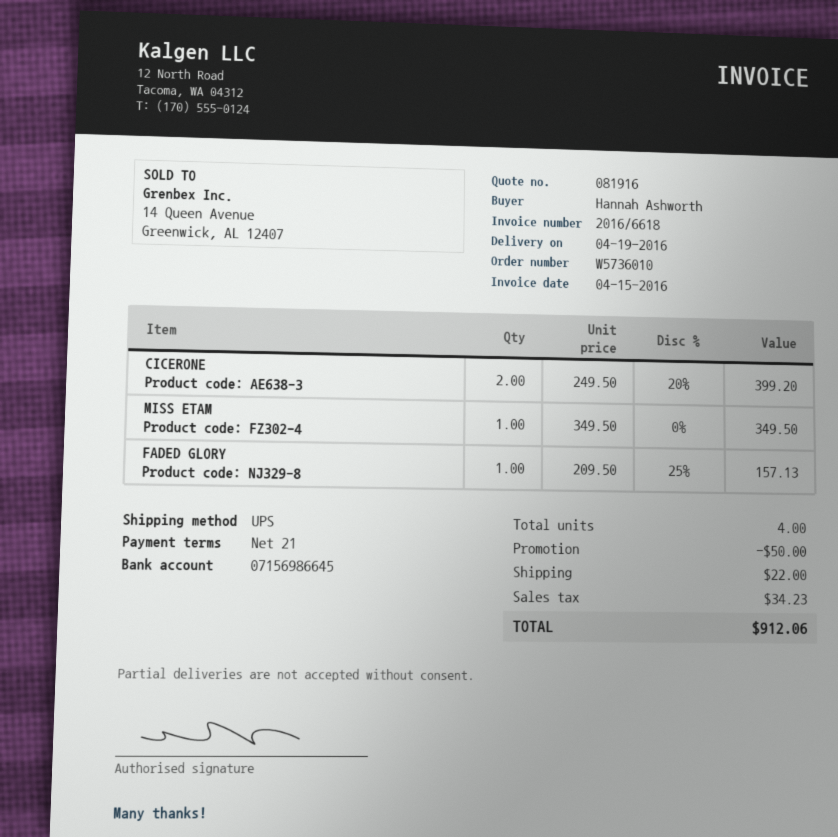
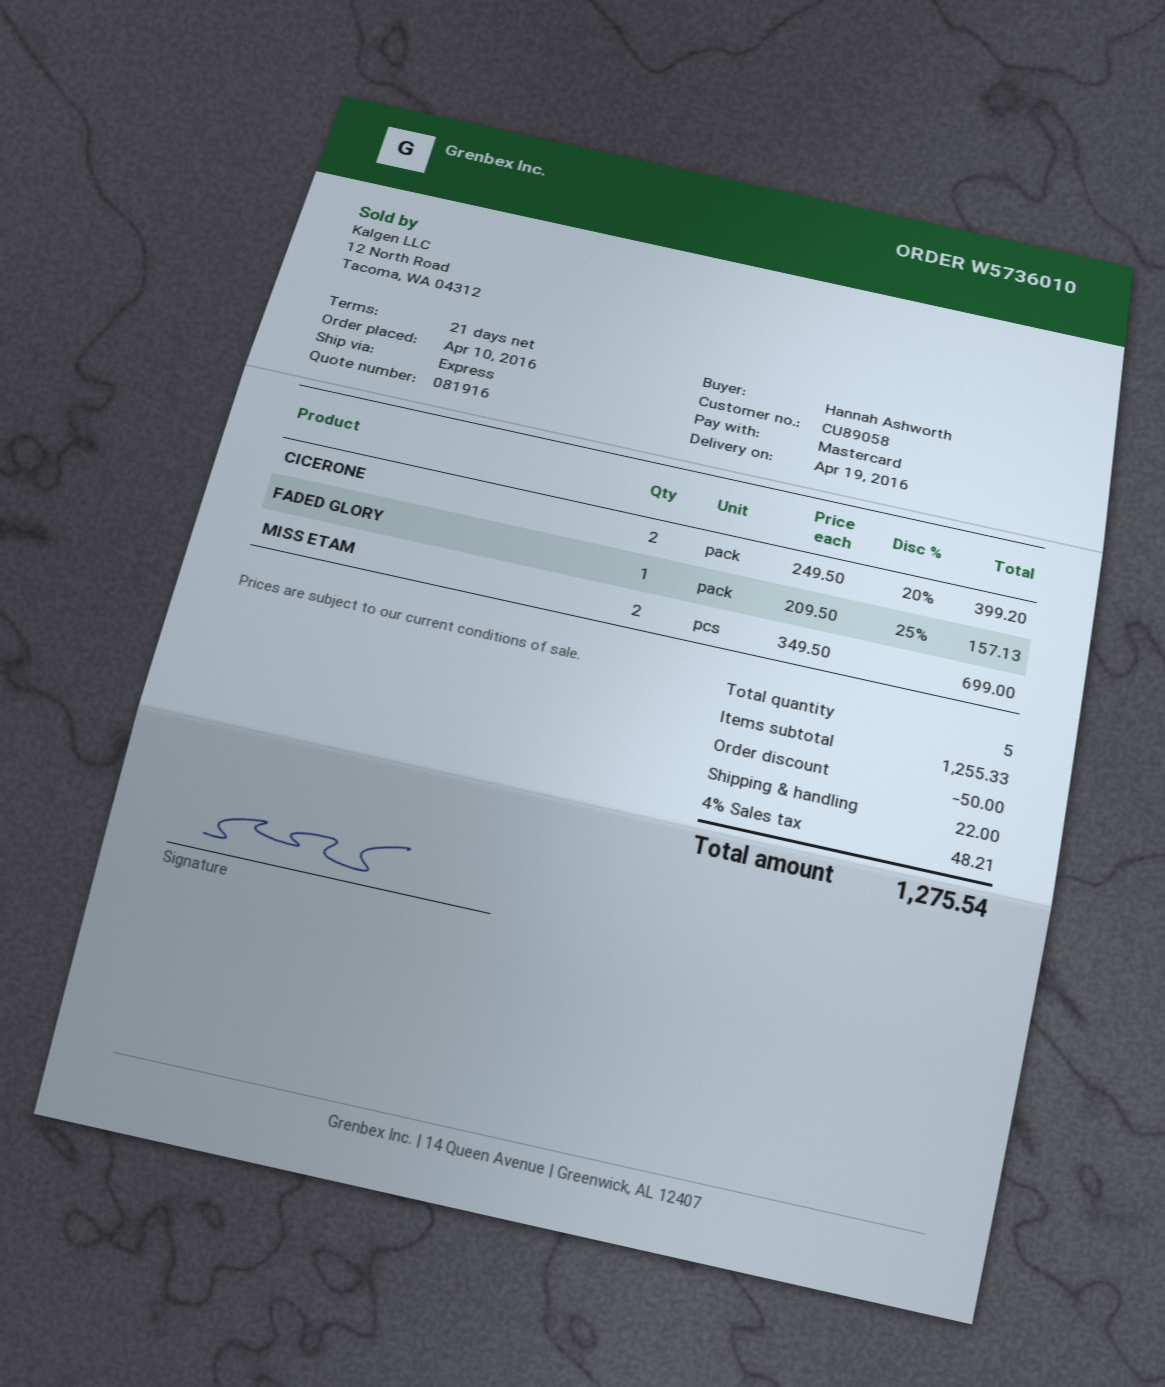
shipping method: UPS -> express
MISS ETAM: 1 x 349.50 = 349.50 -> 2 x 349.50 = 699.00
total quantity: 4 -> 5
tax: 34.23 -> 48.21
total: 912.06 -> 1275.54

